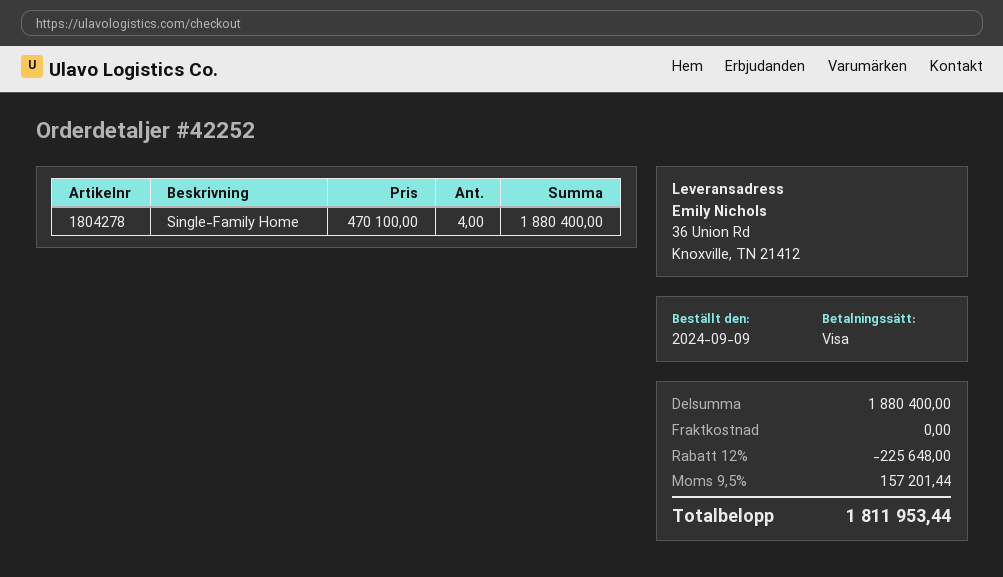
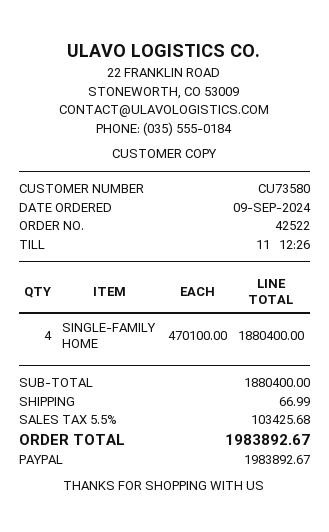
order number: 42252 -> 42522
payment method: Visa -> PayPal
discount: 12% = 225648.00 -> none
shipping: 0.00 -> 66.99
tax: 9.5% = 157201.44 -> 5.5% = 103425.68
total: 1811953.44 -> 1983892.67

